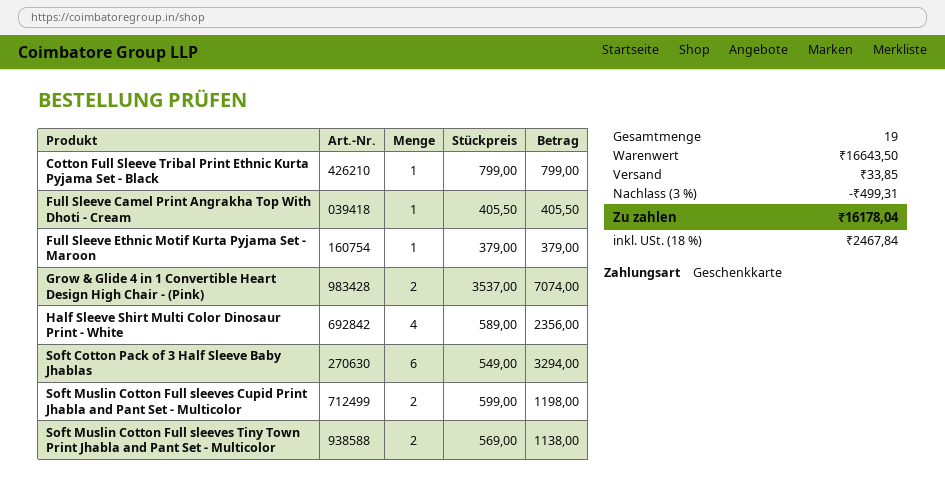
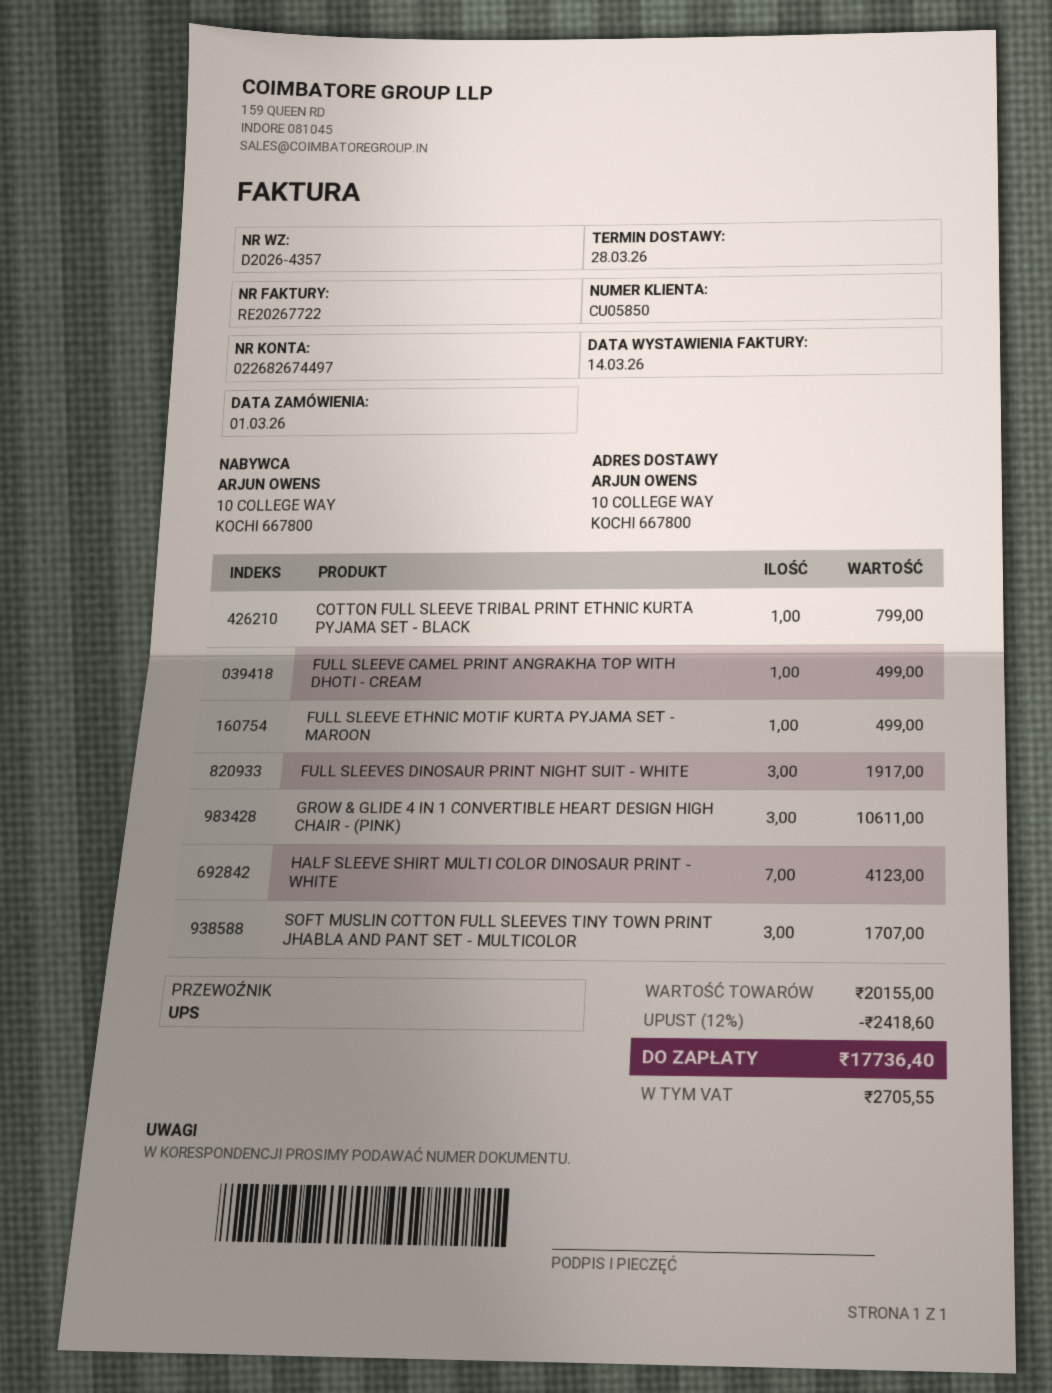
Full Sleeve Camel Print Angrakha Top With Dhoti - Cream: 1 for 405.50 -> 1 for 499.00
Full Sleeve Ethnic Motif Kurta Pyjama Set - Maroon: 1 for 379.00 -> 1 for 499.00
Grow & Glide 4 in 1 Convertible Heart Design High Chair - (Pink): 2 for 7074.00 -> 3 for 10611.00
Half Sleeve Shirt Multi Color Dinosaur Print - White: 4 for 2356.00 -> 7 for 4123.00
Soft Cotton Pack of 3 Half Sleeve Baby Jhablas: 6 for 3294.00 -> none
Soft Muslin Cotton Full sleeves Cupid Print Jhabla and Pant Set - Multicolor: 2 for 1198.00 -> none
Soft Muslin Cotton Full sleeves Tiny Town Print Jhabla and Pant Set - Multicolor: 2 for 1138.00 -> 3 for 1707.00
FULL SLEEVES DINOSAUR PRINT NIGHT SUIT - WHITE: none -> 3 for 1917.00
subtotal: 16643.50 -> 20155.00
discount: 3% = 499.31 -> 12% = 2418.60
shipping: 33.85 -> none
tax: 2467.84 -> 2705.55
total: 16178.04 -> 17736.40

